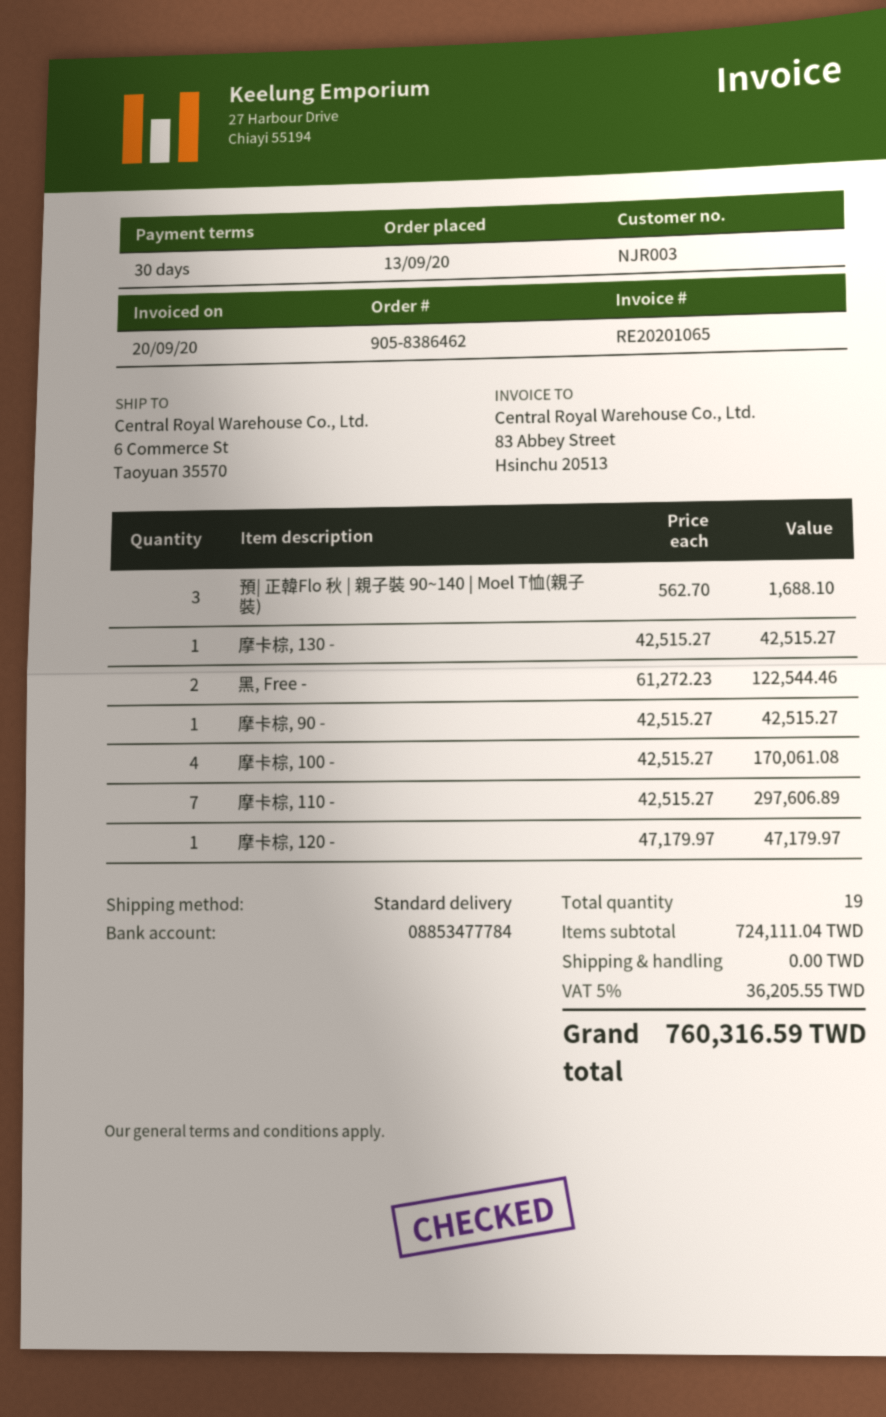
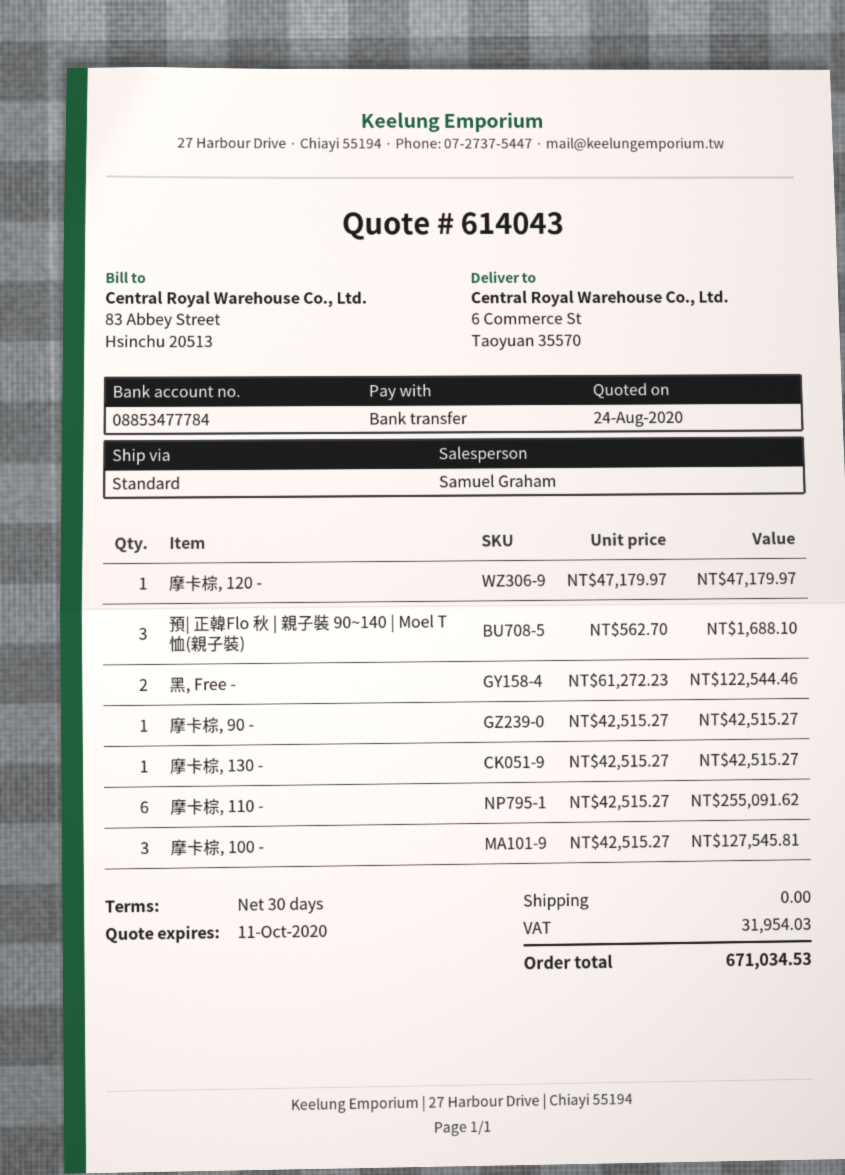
摩卡棕, 100 -: 4 x 42515.27 = 170061.08 -> 3 x 42515.27 = 127545.81
摩卡棕, 110 -: 7 x 42515.27 = 297606.89 -> 6 x 42515.27 = 255091.62
tax: 36205.55 -> 31954.03
total: 760316.59 -> 671034.53

